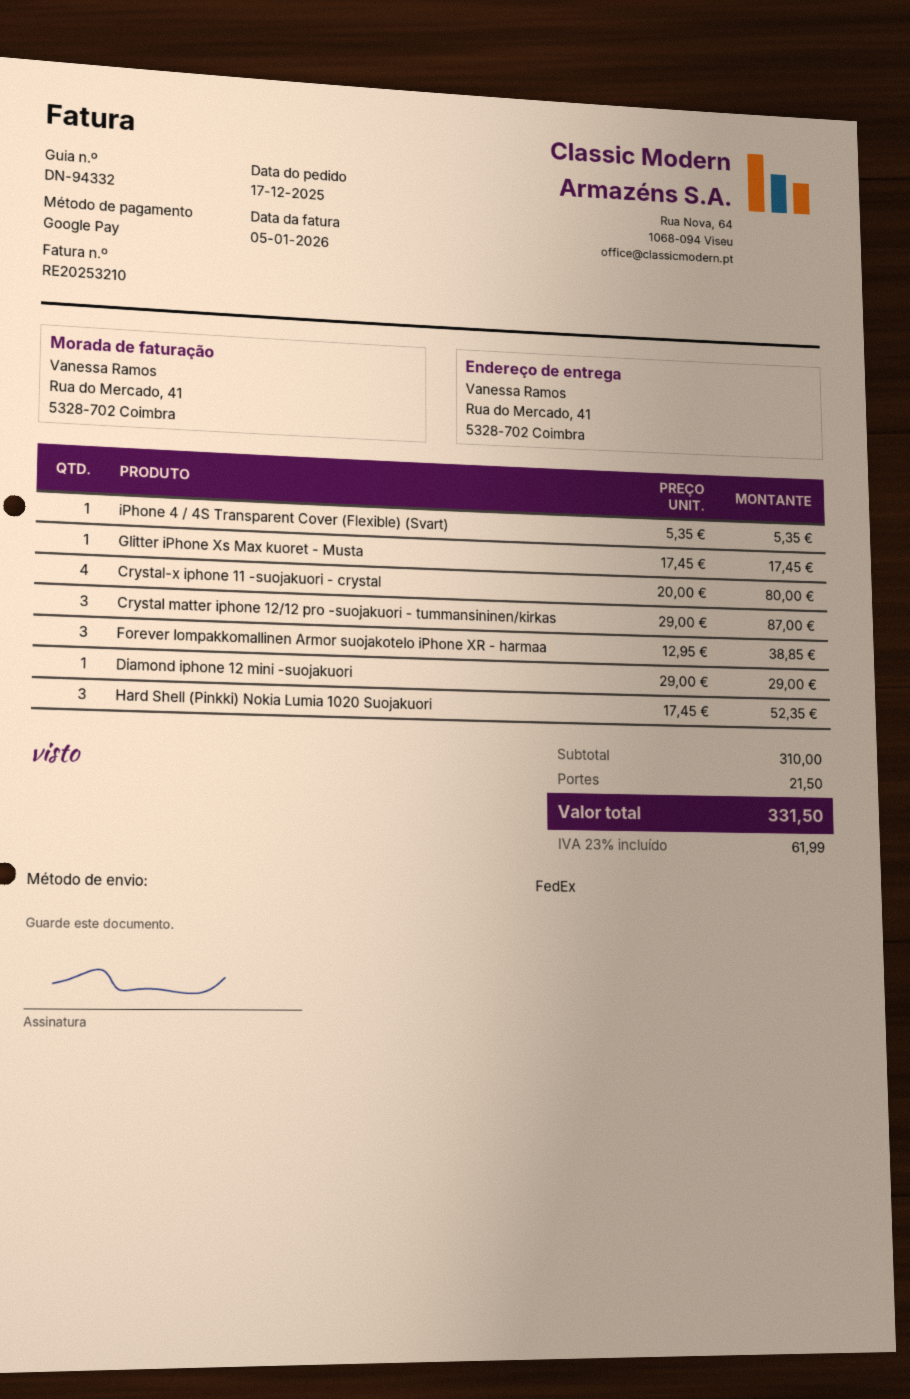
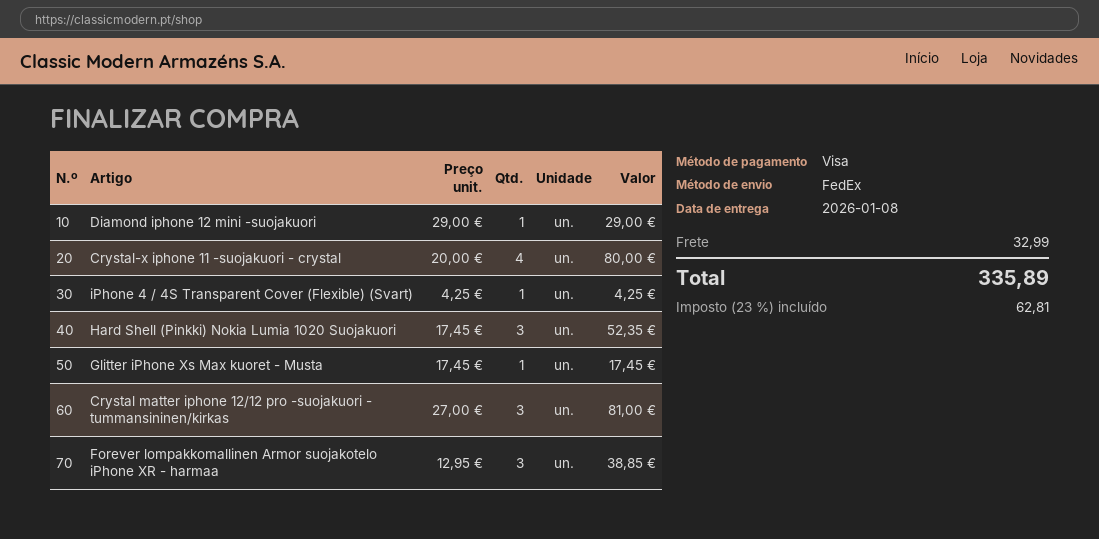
payment method: Google Pay -> Visa
iPhone 4 / 4S Transparent Cover (Flexible) (Svart): 1 x 5.35 = 5.35 -> 1 x 4.25 = 4.25
Crystal matter iphone 12/12 pro -suojakuori - tummansininen/kirkas: 3 x 29.00 = 87.00 -> 3 x 27.00 = 81.00
shipping: 21.50 -> 32.99
tax: 23% = 61.99 -> 23% = 62.81
total: 331.50 -> 335.89

